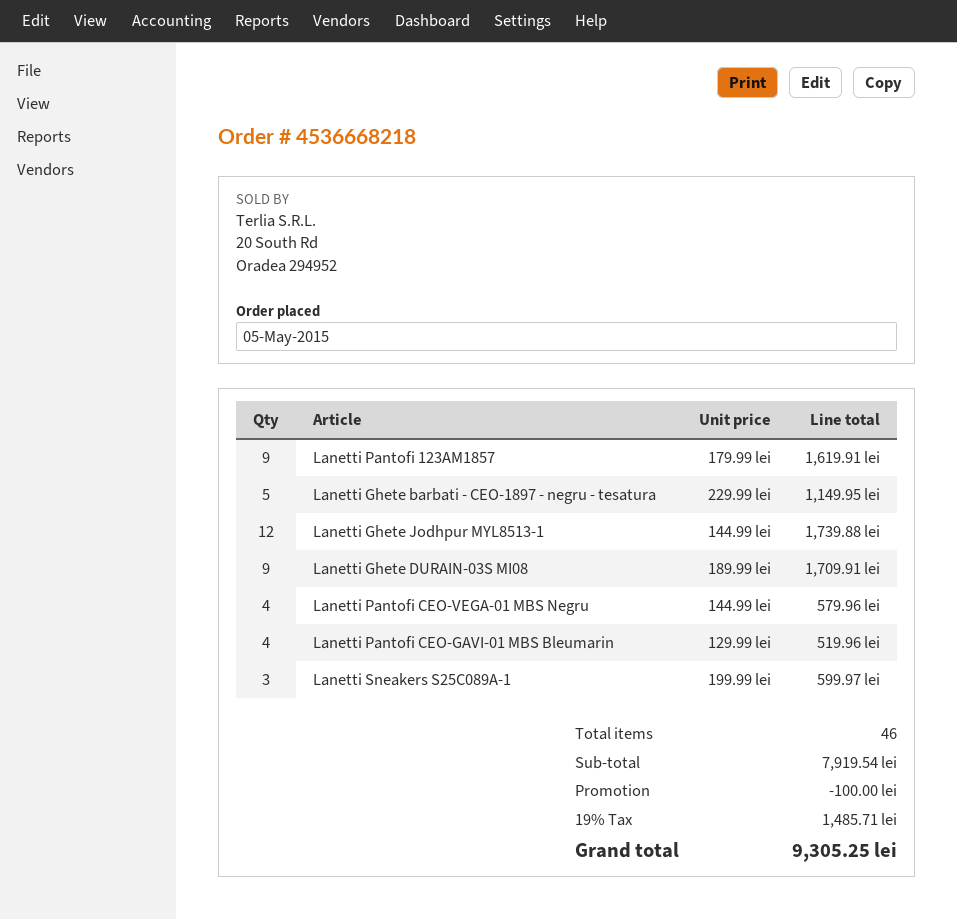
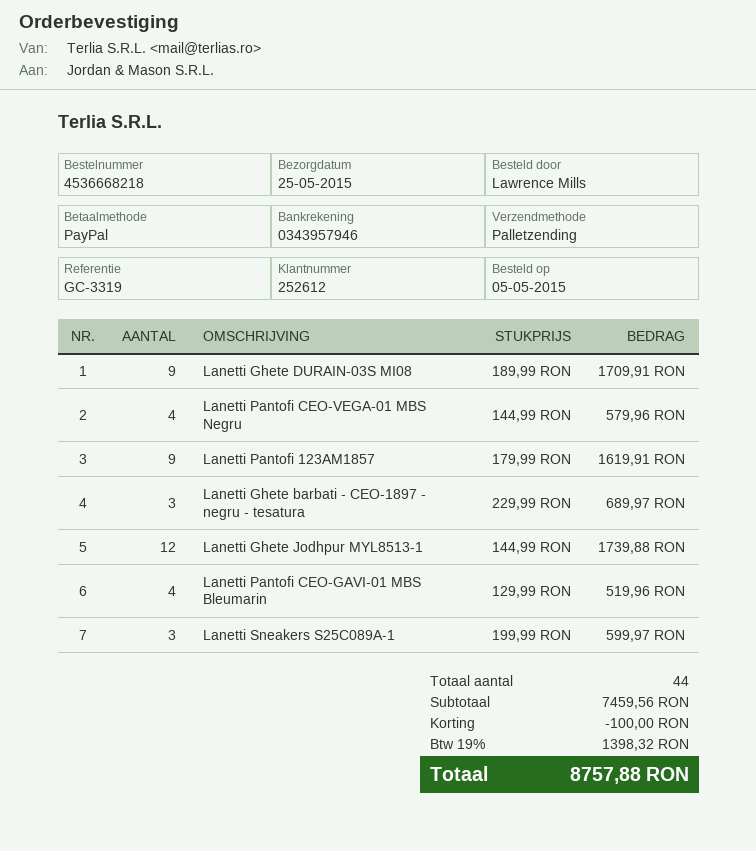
Lanetti Ghete barbati - CEO-1897 - negru - tesatura: 5 x 229.99 = 1149.95 -> 3 x 229.99 = 689.97
total quantity: 46 -> 44
subtotal: 7919.54 -> 7459.56
tax: 19% = 1485.71 -> 19% = 1398.32
total: 9305.25 -> 8757.88

